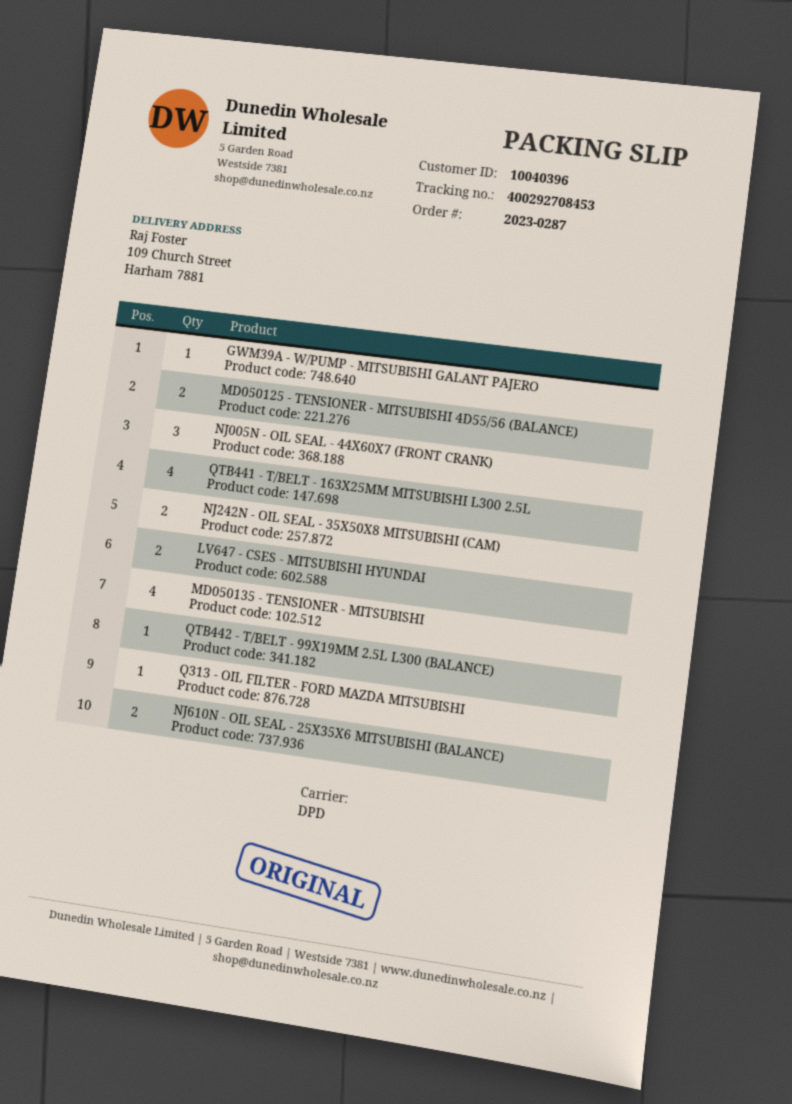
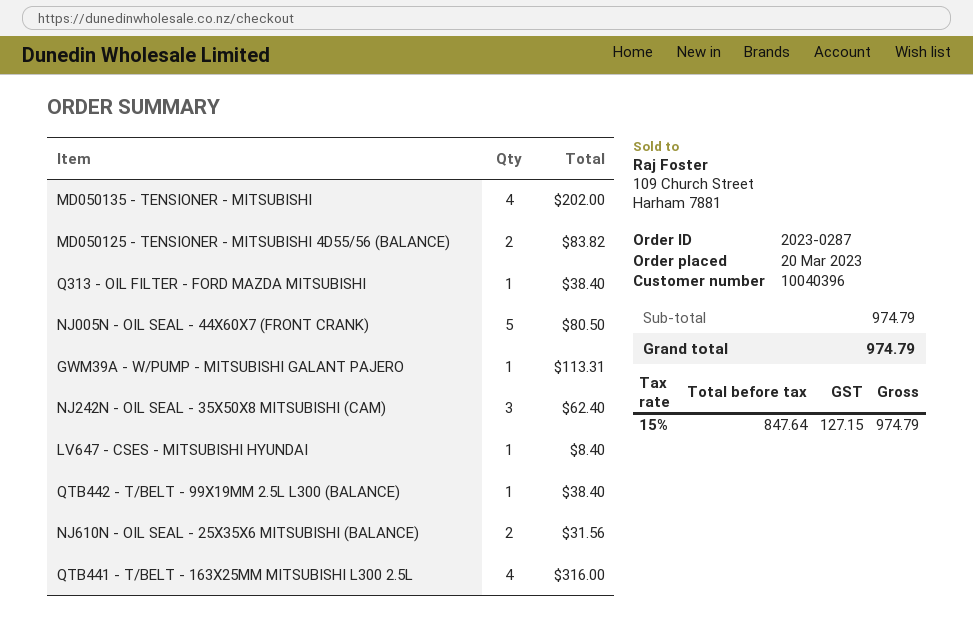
NJ005N - OIL SEAL - 44X60X7 (FRONT CRANK): 3 -> 5
NJ242N - OIL SEAL - 35X50X8 MITSUBISHI (CAM): 2 -> 3
LV647 - CSES - MITSUBISHI HYUNDAI: 2 -> 1

